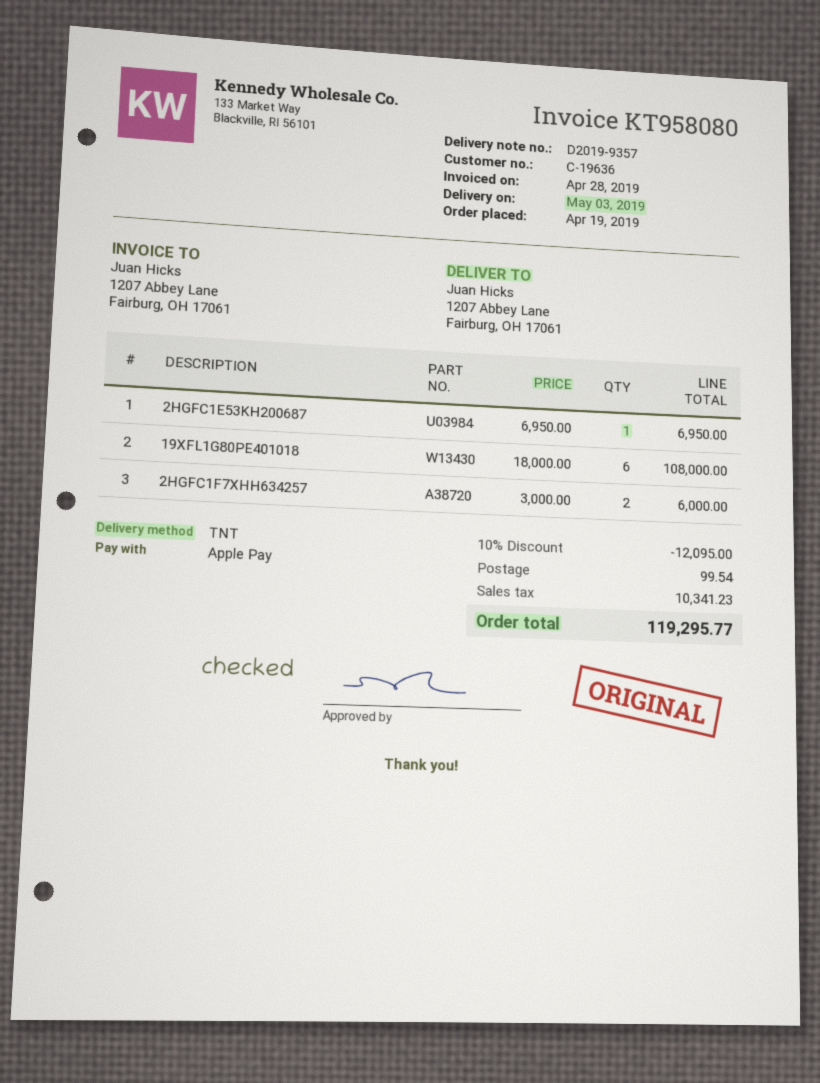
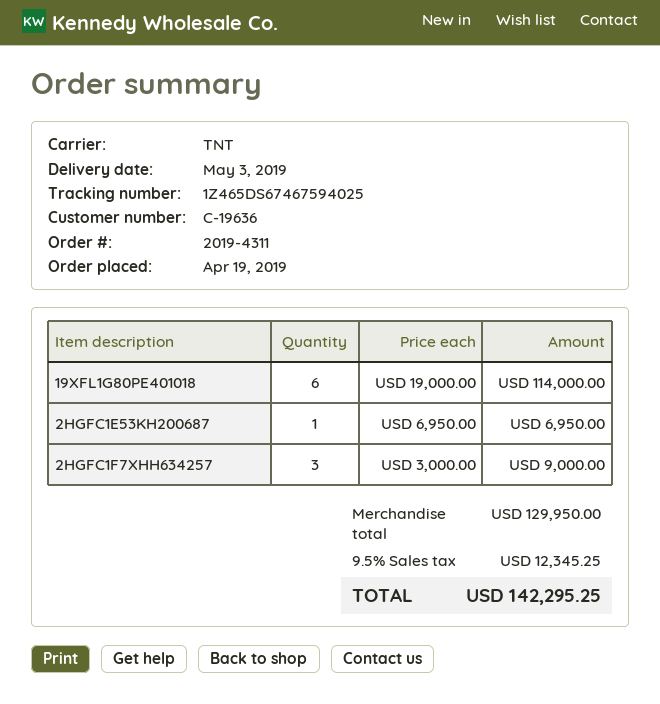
19XFL1G80PE401018: 6 x 18000.00 = 108000.00 -> 6 x 19000.00 = 114000.00
2HGFC1F7XHH634257: 2 x 3000.00 = 6000.00 -> 3 x 3000.00 = 9000.00
discount: 10% = 12095.00 -> none
shipping: 99.54 -> none
tax: 10341.23 -> 12345.25
total: 119295.77 -> 142295.25

